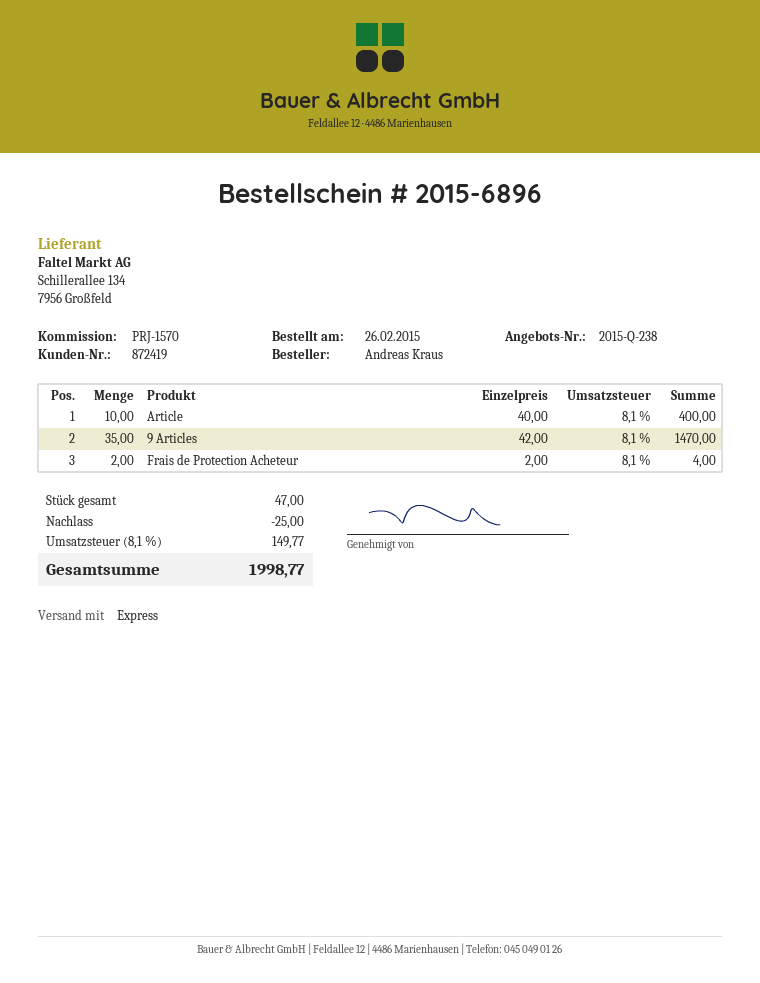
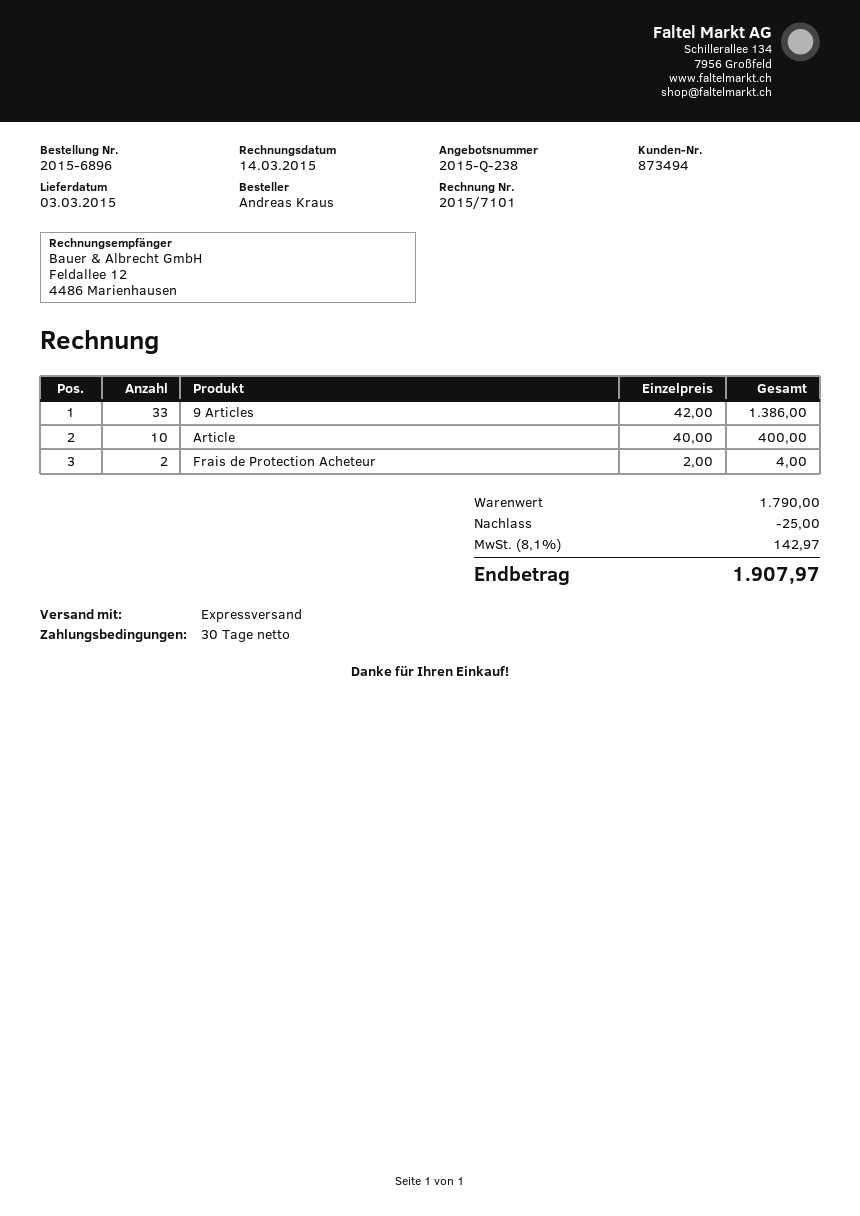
customer number: 872419 -> 873494
9 Articles: 35 x 42.00 = 1470.00 -> 33 x 42.00 = 1386.00
tax: 8.1% = 149.77 -> 8.1% = 142.97
total: 1998.77 -> 1907.97

